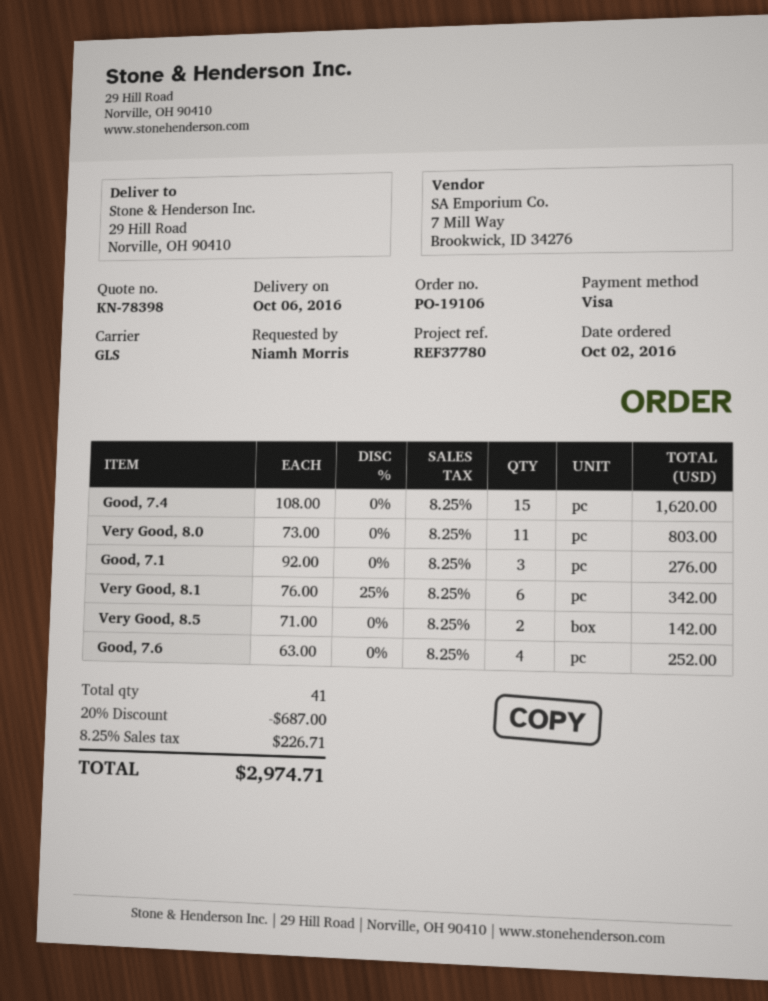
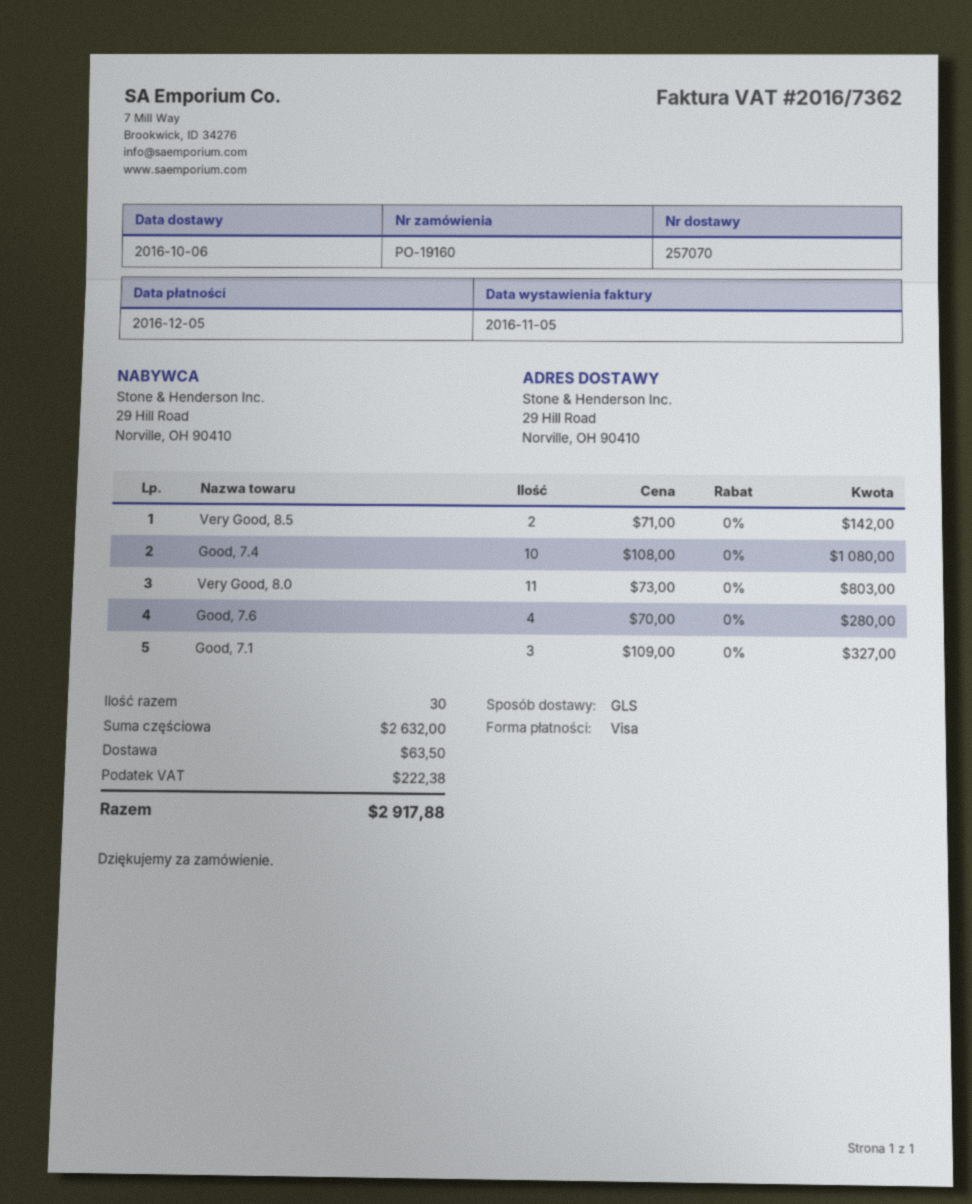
order number: PO-19106 -> PO-19160
Good, 7.4: 15 x 108.00 = 1620.00 -> 10 x 108.00 = 1080.00
Good, 7.1: 3 x 92.00 = 276.00 -> 3 x 109.00 = 327.00
Very Good, 8.1: 6 x 76.00 - 25% = 342.00 -> none
Good, 7.6: 4 x 63.00 = 252.00 -> 4 x 70.00 = 280.00
total quantity: 41 -> 30
discount: 20% = 687.00 -> none
shipping: none -> 63.50
tax: 226.71 -> 222.38
total: 2974.71 -> 2917.88

